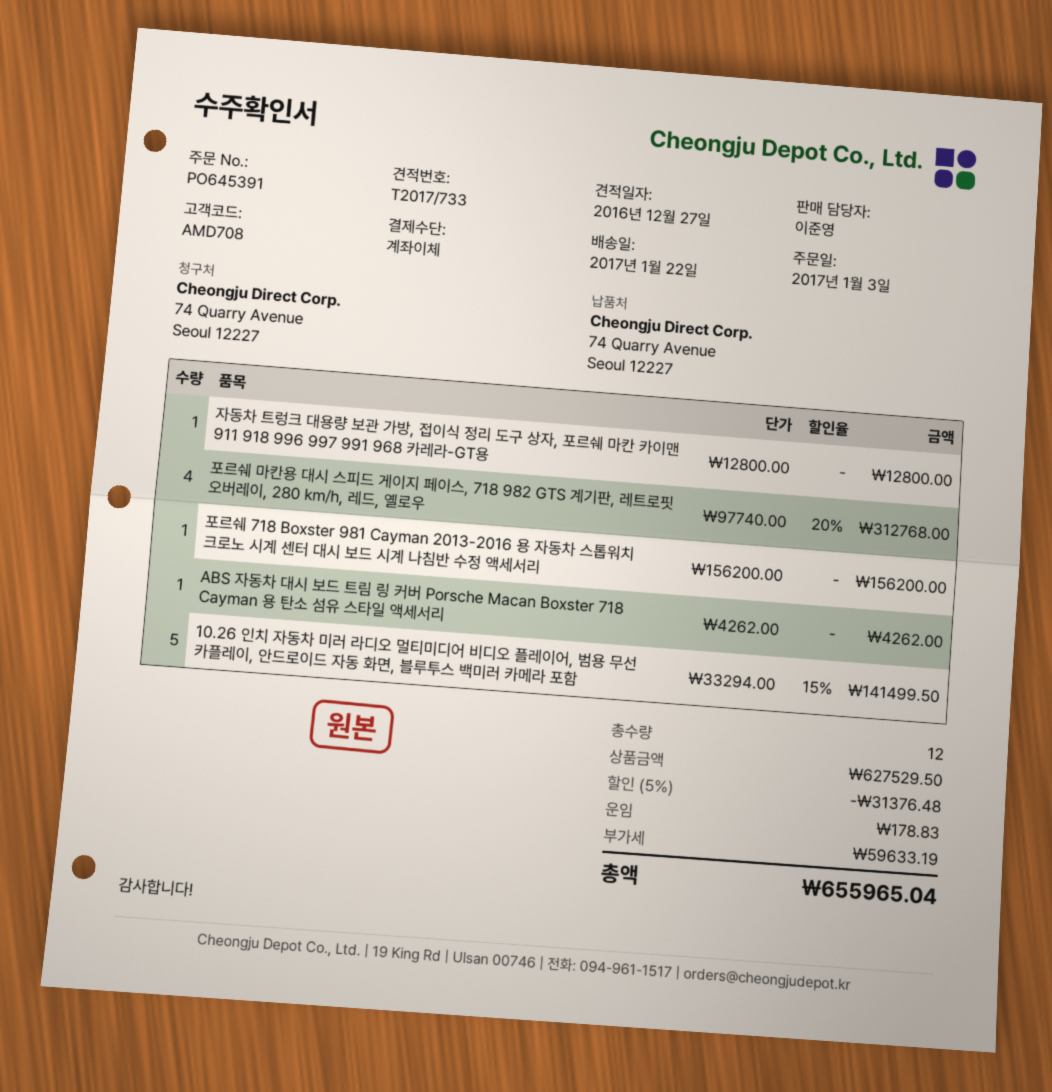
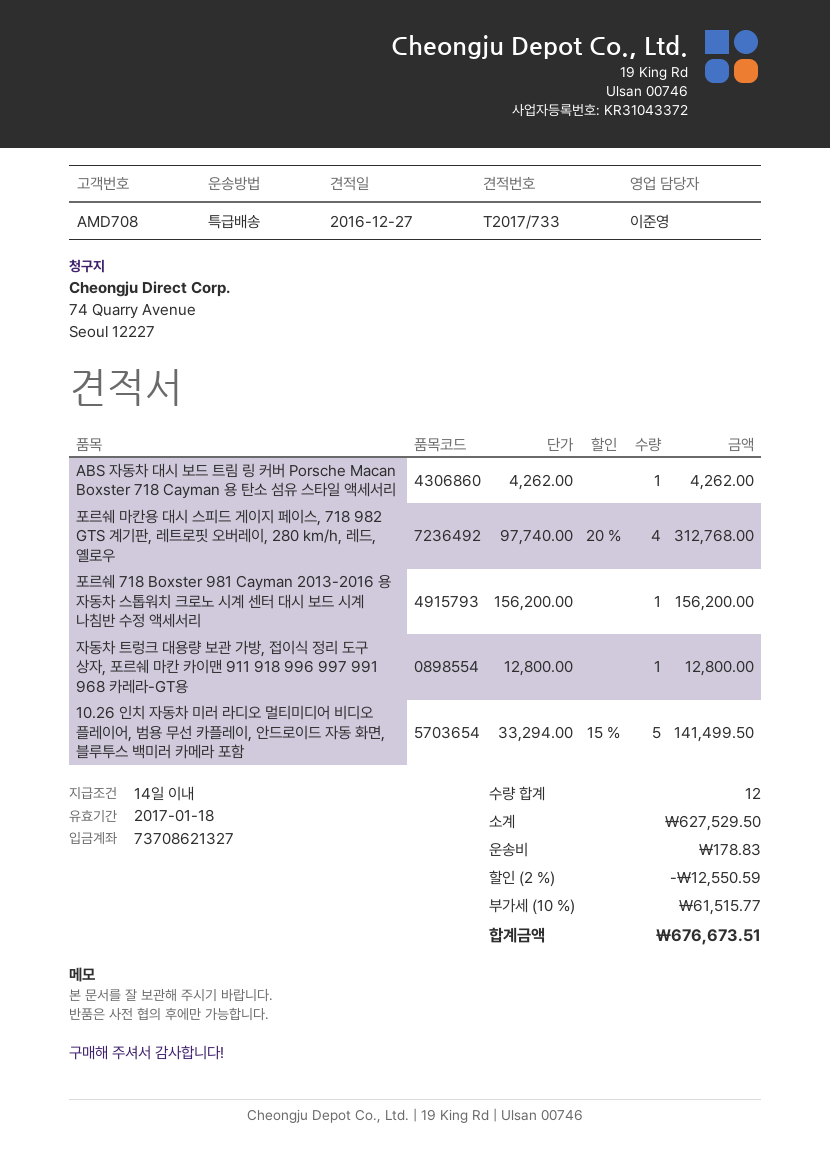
discount: 5% = 31376.48 -> 2% = 12550.59
tax: 59633.19 -> 61515.77
total: 655965.04 -> 676673.51

